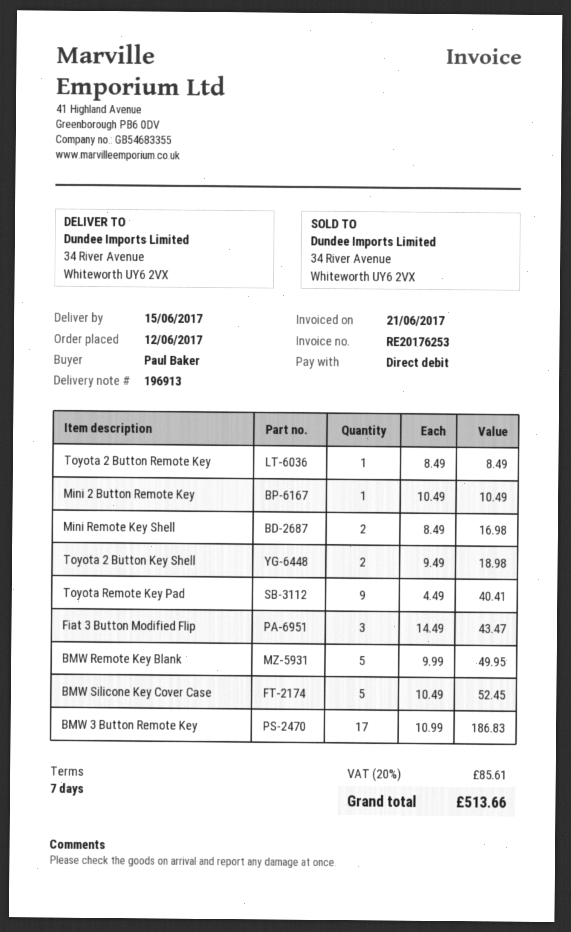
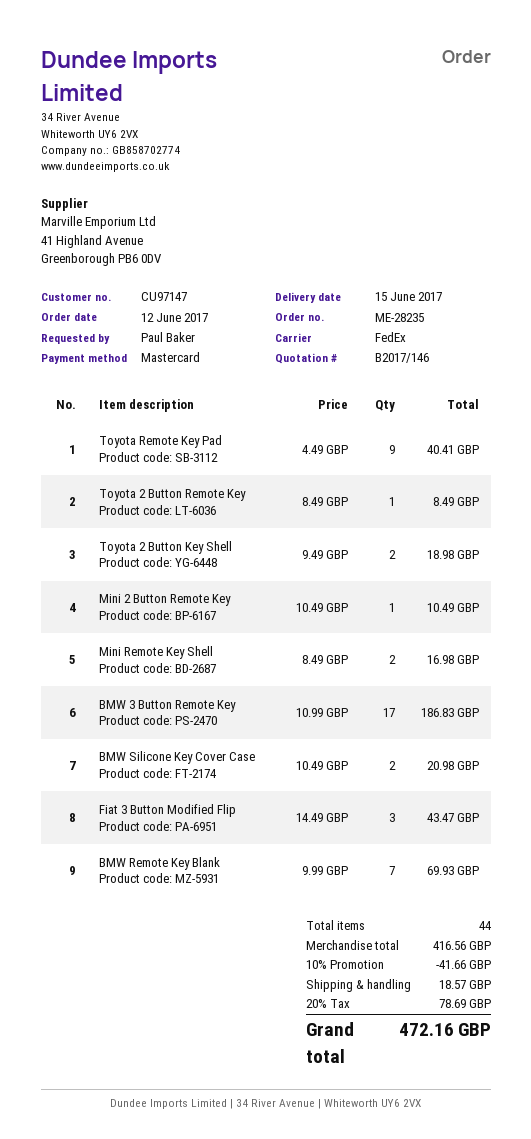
payment method: direct debit -> Mastercard
BMW Remote Key Blank: 5 x 9.99 = 49.95 -> 7 x 9.99 = 69.93
BMW Silicone Key Cover Case: 5 x 10.49 = 52.45 -> 2 x 10.49 = 20.98
discount: none -> 10% = 41.66
shipping: none -> 18.57
tax: 20% = 85.61 -> 20% = 78.69
total: 513.66 -> 472.16

